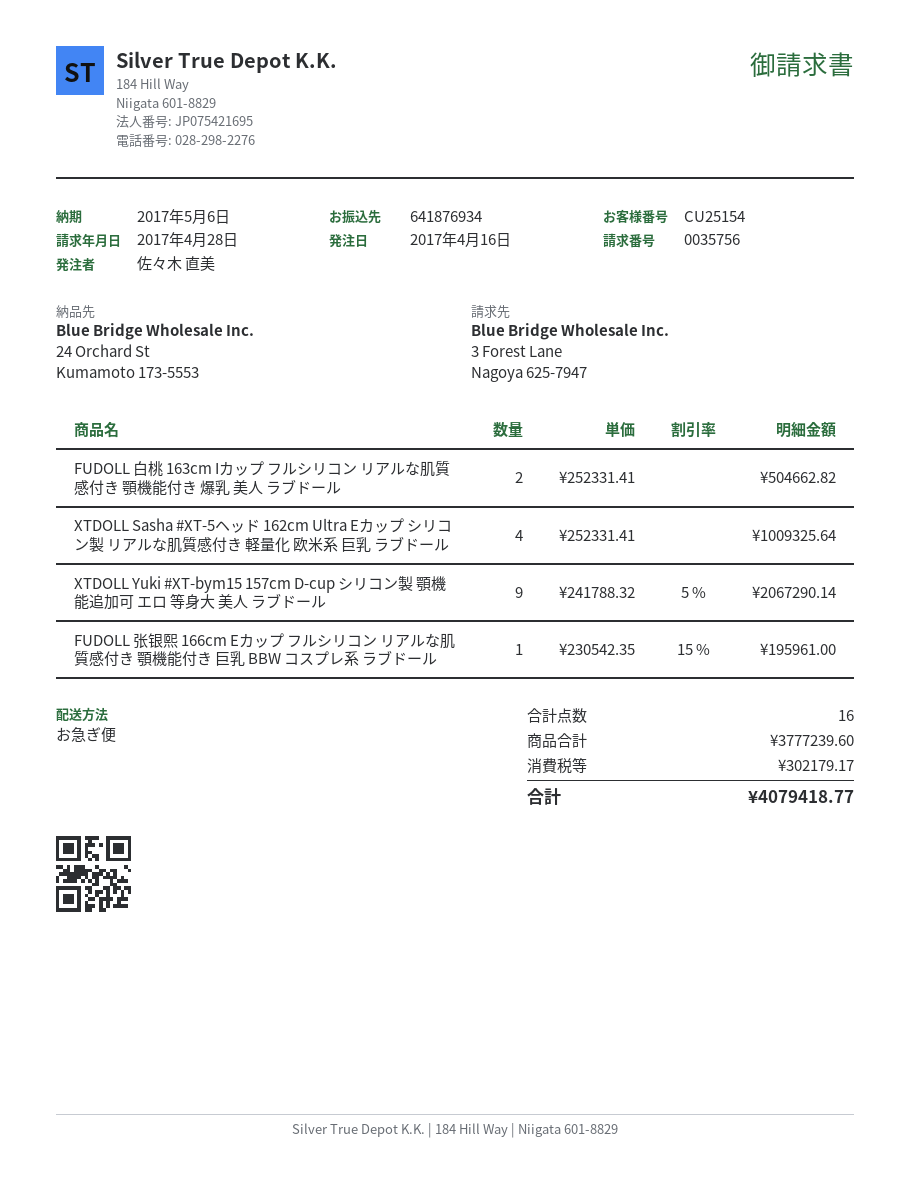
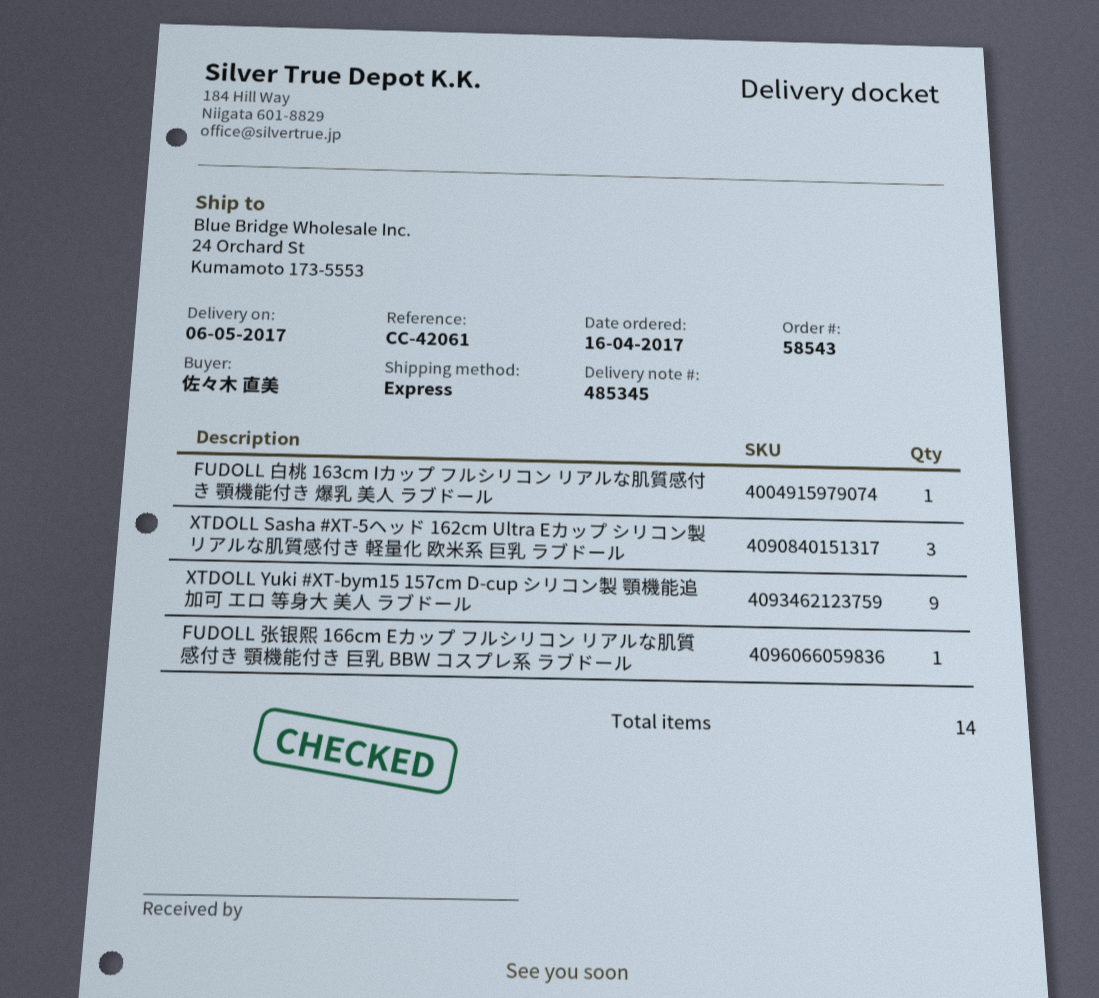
FUDOLL 白桃 163cm Iカップ フルシリコン リアルな肌質感付き 顎機能付き 爆乳 美人 ラブドール: 2 -> 1
XTDOLL Sasha #XT-5ヘッド 162cm Ultra Eカップ シリコン製 リアルな肌質感付き 軽量化 欧米系 巨乳 ラブドール: 4 -> 3
total quantity: 16 -> 14

